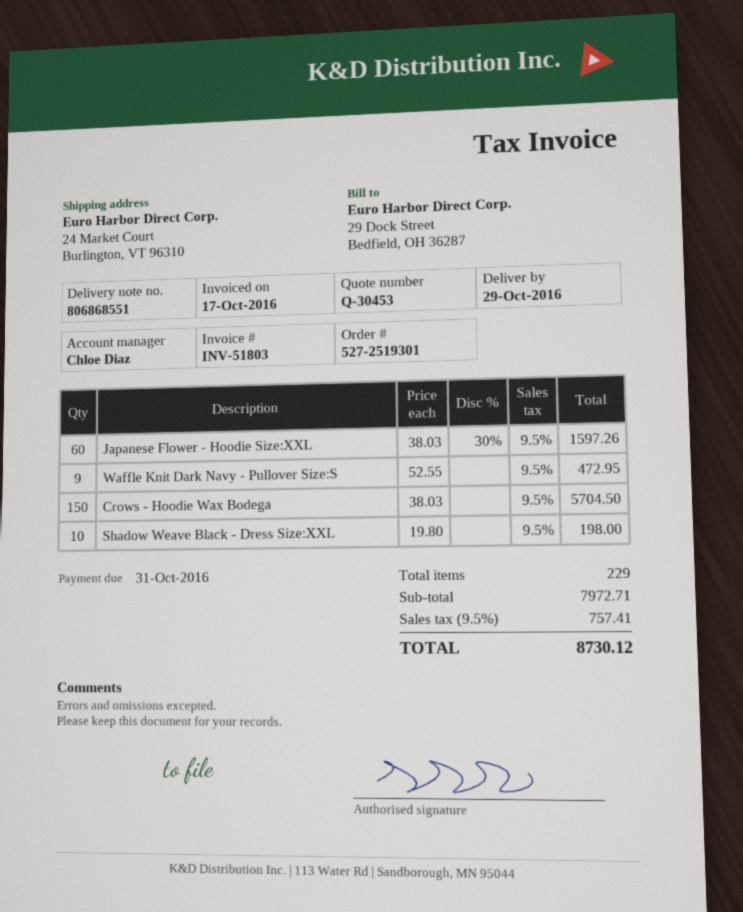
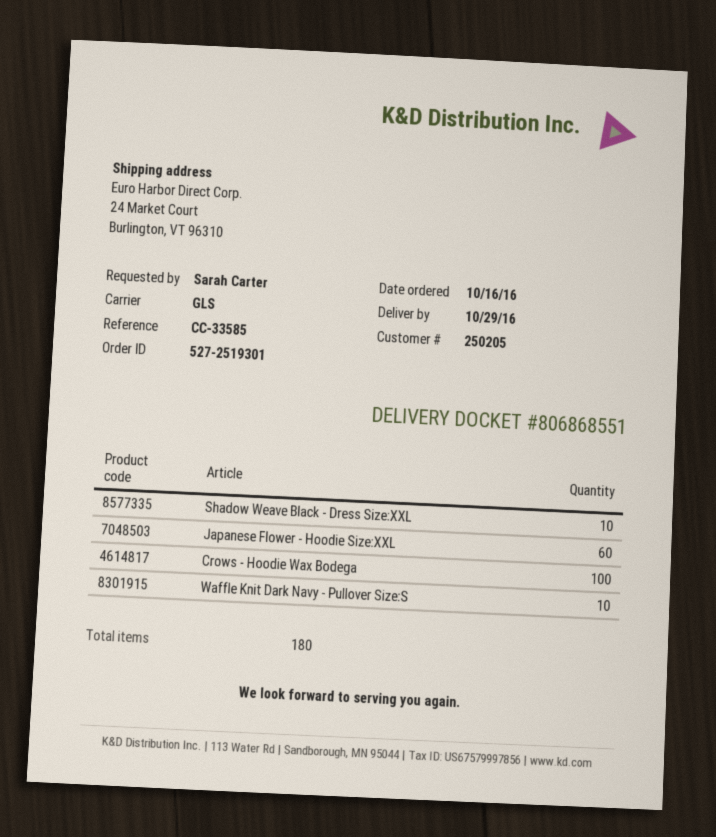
Waffle Knit Dark Navy - Pullover Size:S: 9 -> 10
Crows - Hoodie Wax Bodega: 150 -> 100
total quantity: 229 -> 180

